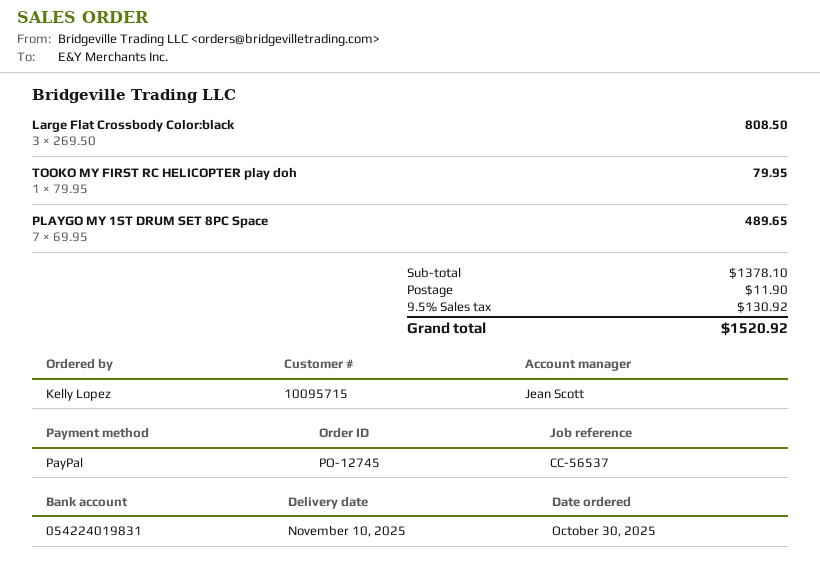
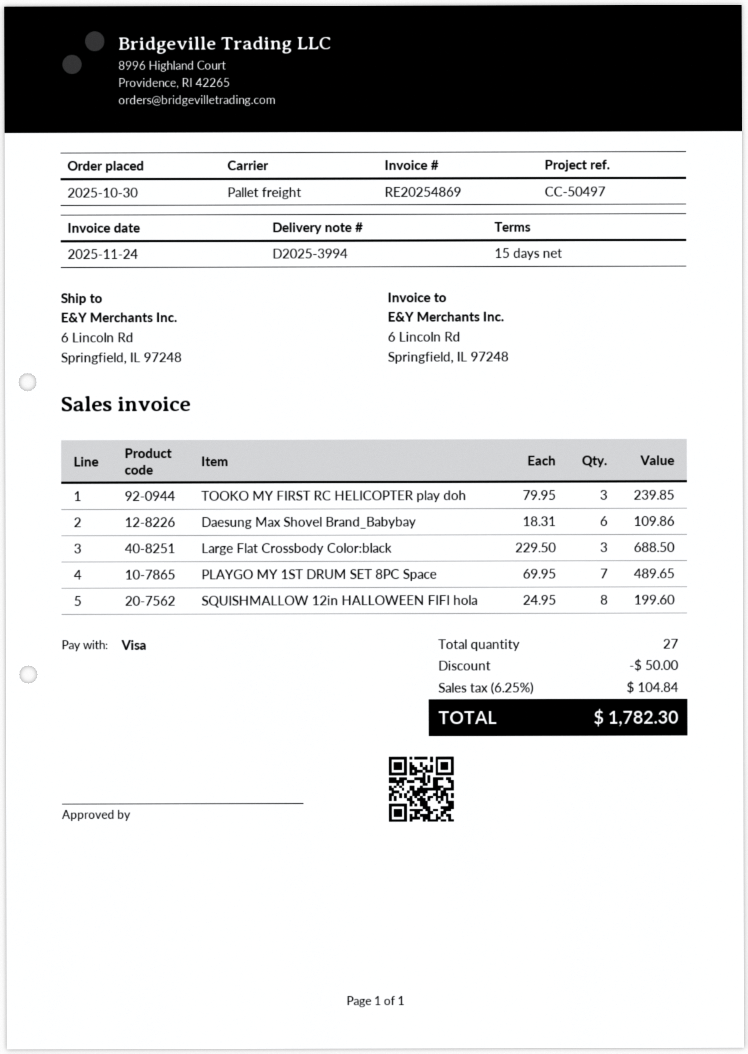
reference: CC-56537 -> CC-50497
payment method: PayPal -> Visa
Large Flat Crossbody Color:black: 3 x 269.50 = 808.50 -> 3 x 229.50 = 688.50
TOOKO MY FIRST RC HELICOPTER play doh: 1 x 79.95 = 79.95 -> 3 x 79.95 = 239.85
Daesung Max Shovel Brand_Babybay: none -> 6 x 18.31 = 109.86
SQUISHMALLOW 12in HALLOWEEN FIFI hola: none -> 8 x 24.95 = 199.60
discount: none -> 50.00
shipping: 11.90 -> none
tax: 9.5% = 130.92 -> 6.25% = 104.84
total: 1520.92 -> 1782.30

